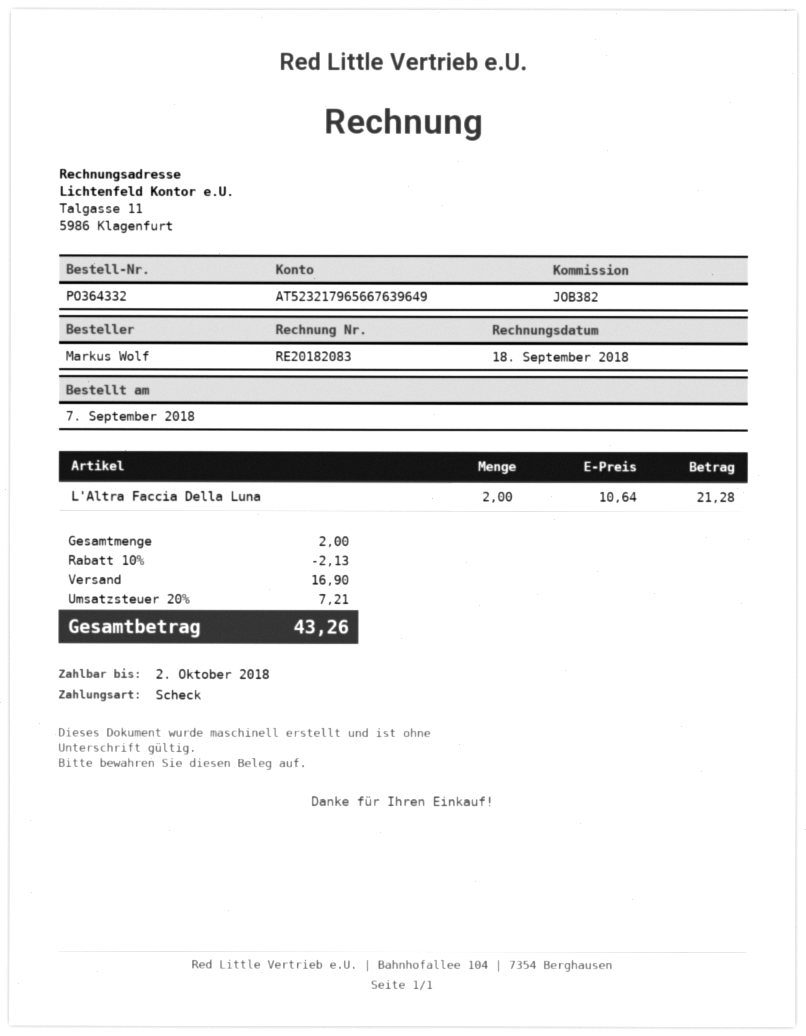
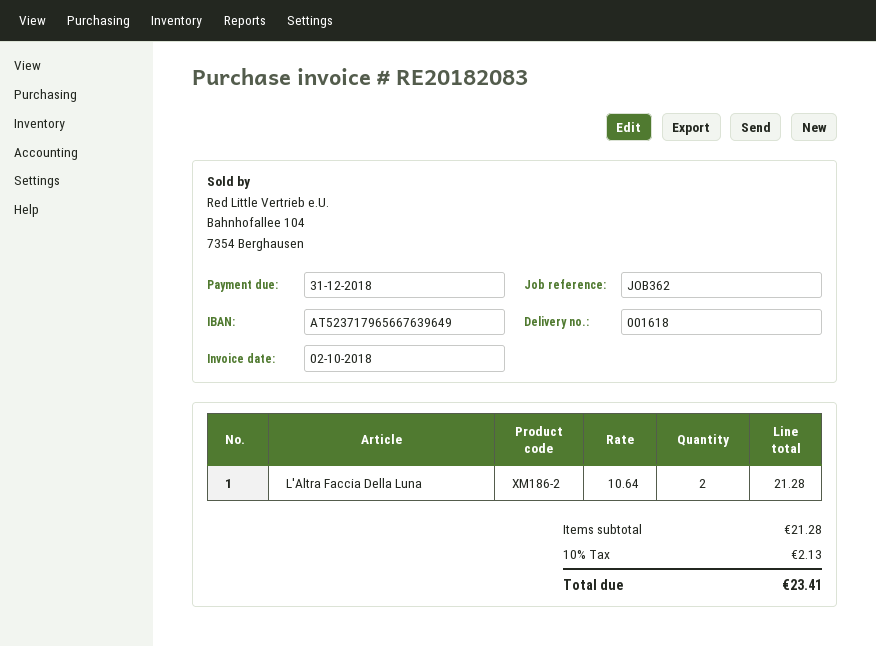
invoice date: 2018-09-18 -> 2018-10-02
due date: 2018-10-02 -> 2018-12-31
reference: JOB382 -> JOB362
bank account: AT523217965667639649 -> AT523717965667639649
discount: 10% = 2.13 -> none
shipping: 16.90 -> none
tax: 20% = 7.21 -> 10% = 2.13
total: 43.26 -> 23.41

